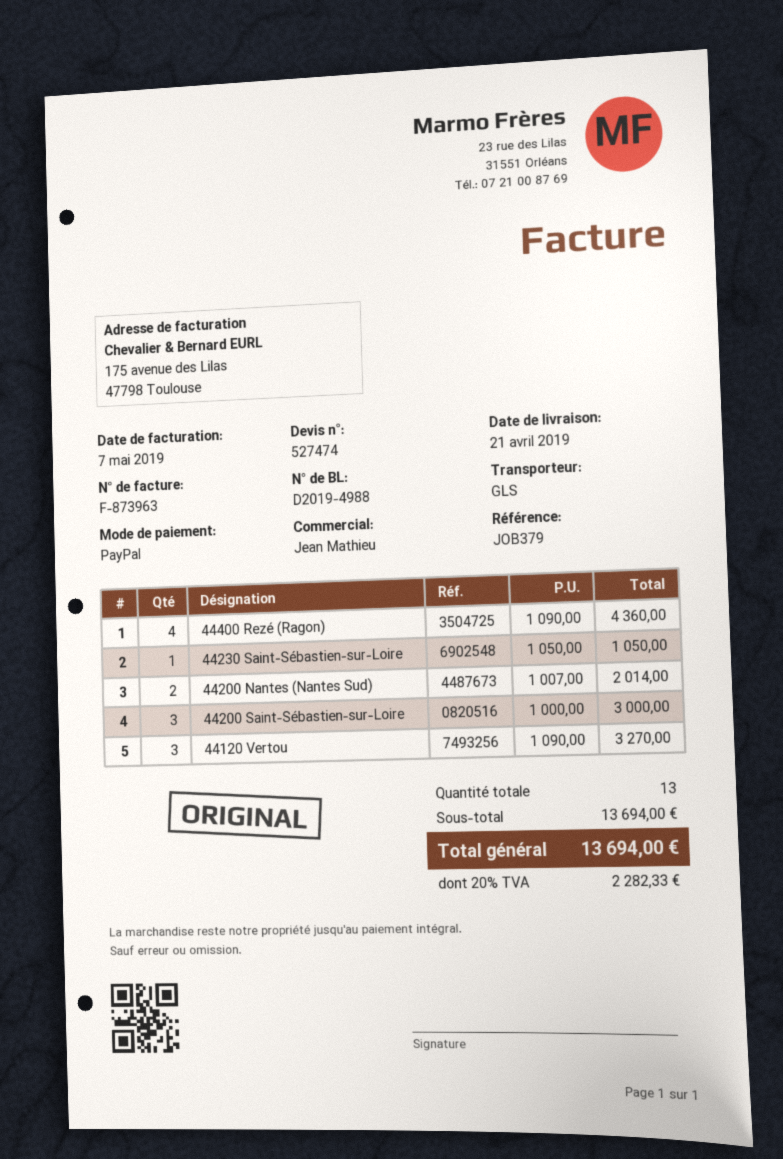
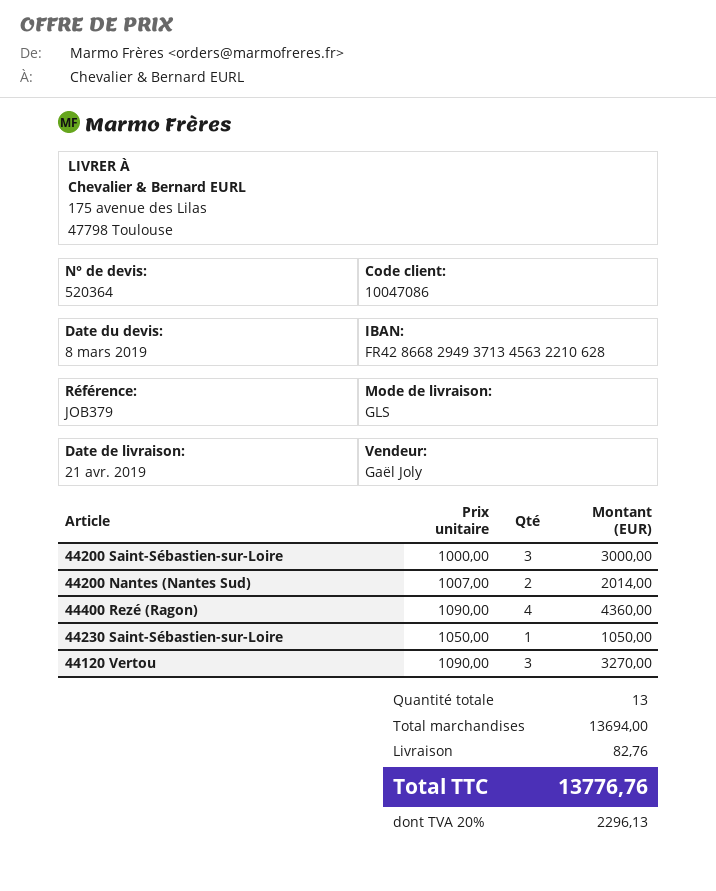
quote number: 527474 -> 520364
sales rep: Jean Mathieu -> Gaël Joly
shipping: none -> 82.76
tax: 20% = 2282.33 -> 20% = 2296.13
total: 13694.00 -> 13776.76

